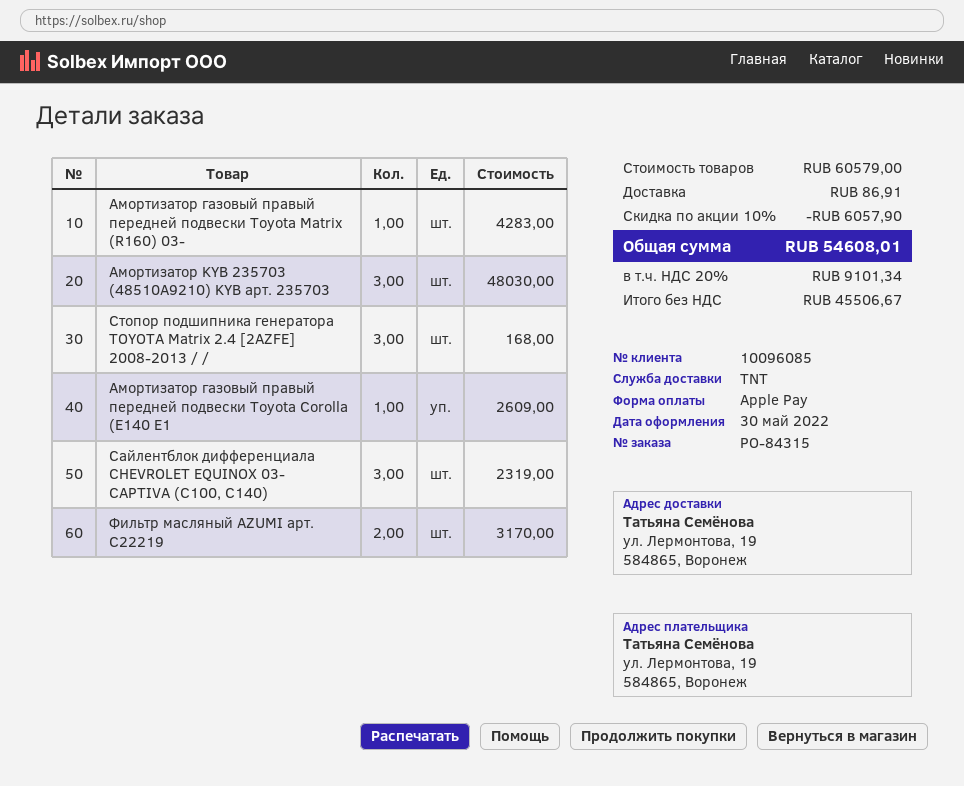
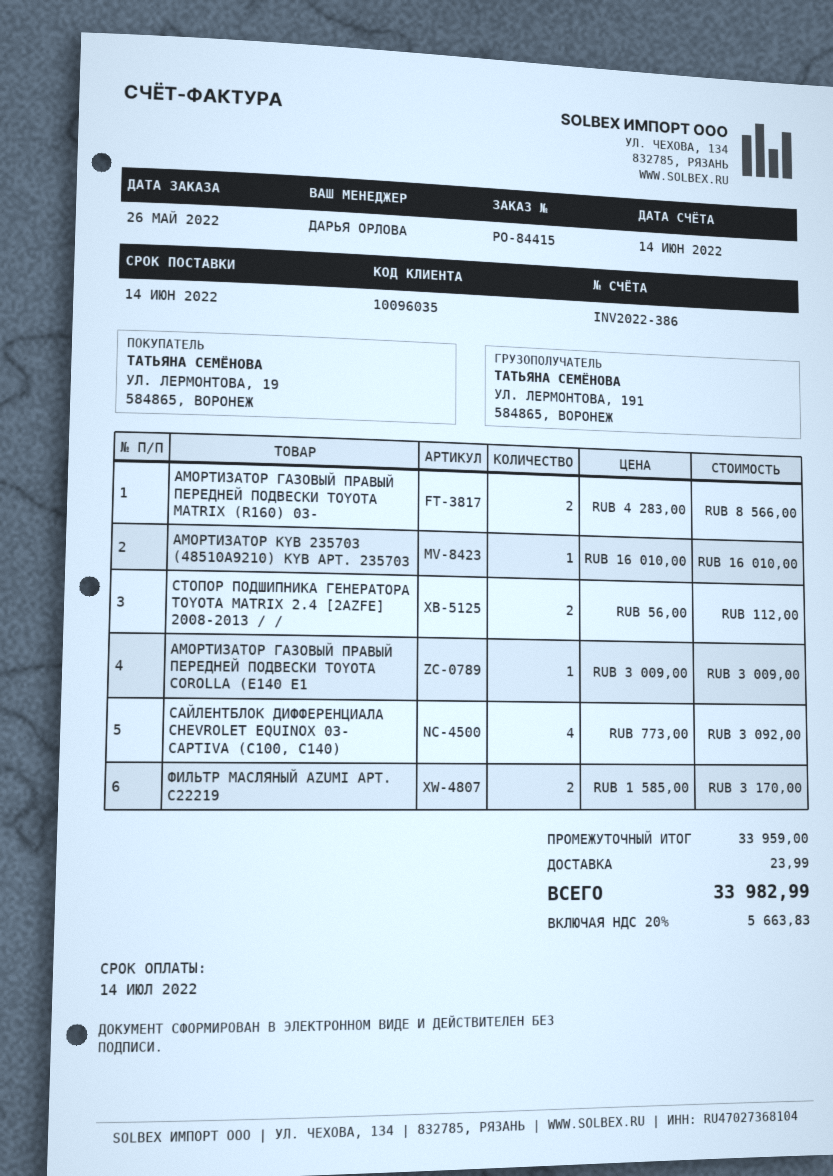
order number: PO-84315 -> PO-84415
order date: 2022-05-30 -> 2022-05-26
customer number: 10096085 -> 10096035
ship to: ул. Лермонтова, 19, 584865, Воронеж -> УЛ. ЛЕРМОНТОВА, 191, 584865, ВОРОНЕЖ
Амортизатор газовый правый передней подвески Toyota Matrix (R160) 03-: 1 for 4283.00 -> 2 for 8566.00
Амортизатор KYB 235703 (48510A9210) KYB арт. 235703: 3 for 48030.00 -> 1 for 16010.00
Стопор подшипника генератора TOYOTA Matrix 2.4 [2AZFE] 2008-2013 / /: 3 for 168.00 -> 2 for 112.00
Амортизатор газовый правый передней подвески Toyota Corolla (E140 E1: 1 for 2609.00 -> 1 for 3009.00
Сайлентблок дифференциала CHEVROLET EQUINOX 03- CAPTIVA (C100, C140): 3 for 2319.00 -> 4 for 3092.00
subtotal: 60579.00 -> 33959.00
discount: 10% = 6057.90 -> none
shipping: 86.91 -> 23.99
tax: 20% = 9101.34 -> 20% = 5663.83
total: 54608.01 -> 33982.99

